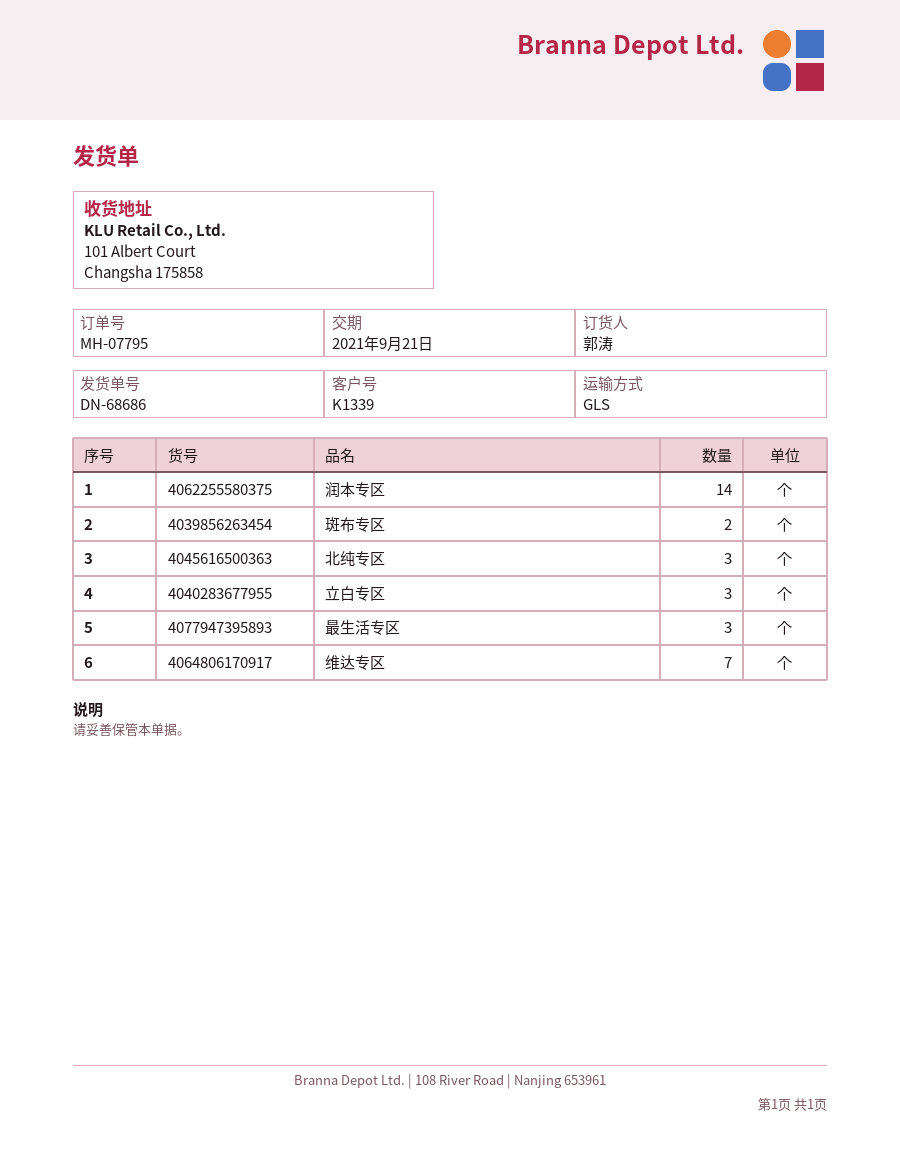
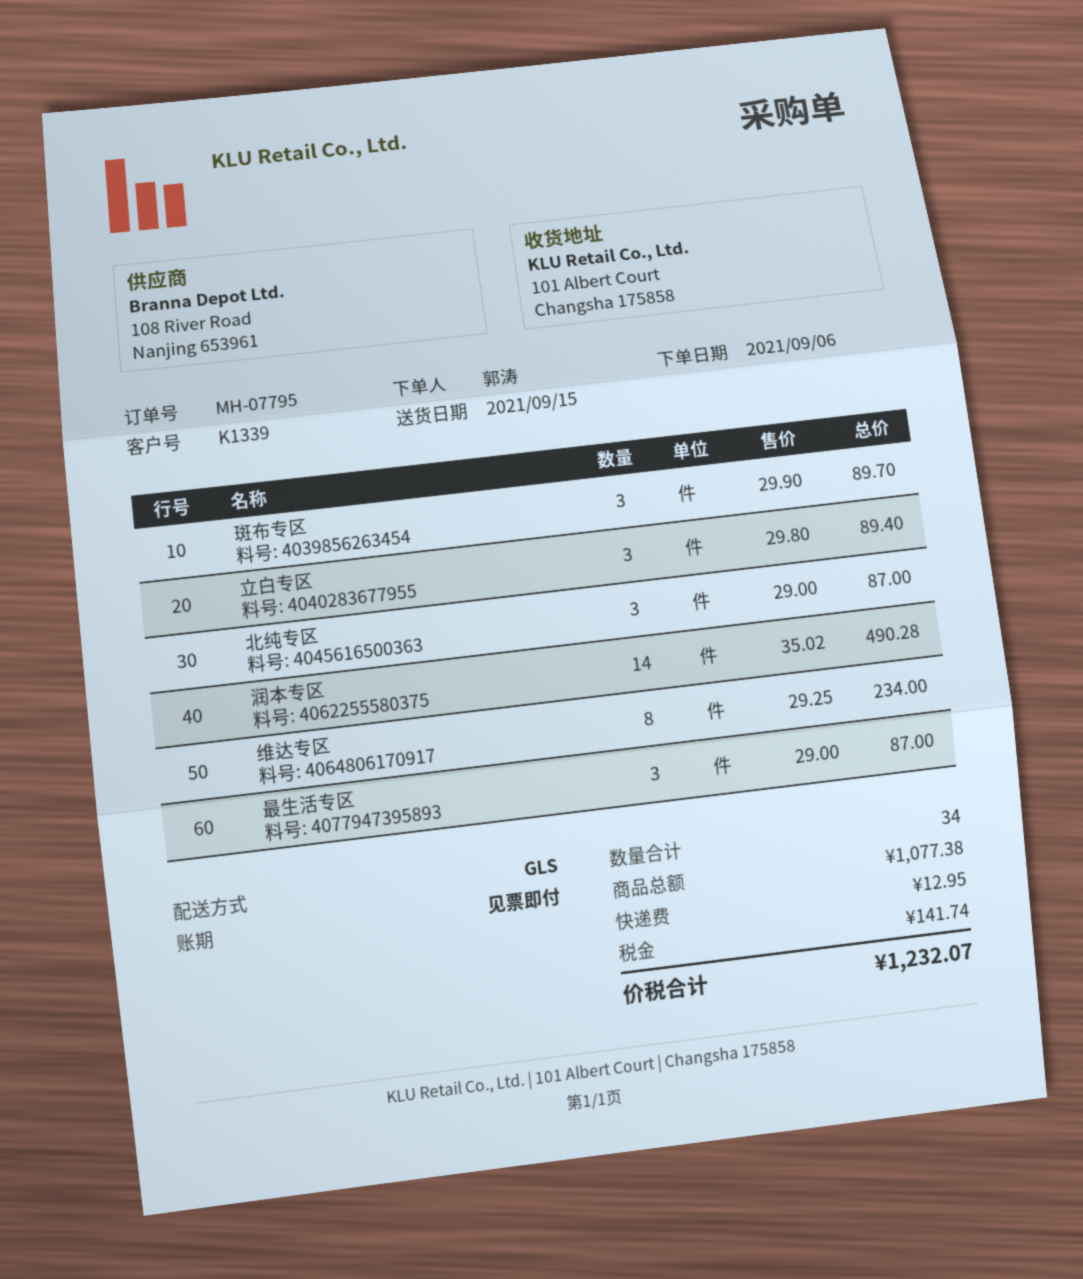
delivery date: 2021-09-21 -> 2021-09-15
斑布专区: 2 -> 3
维达专区: 7 -> 8

